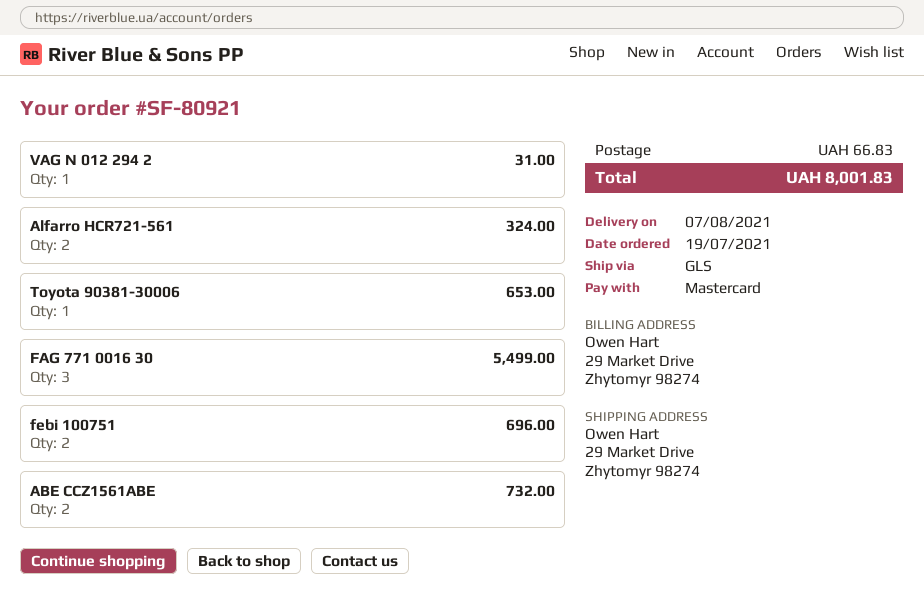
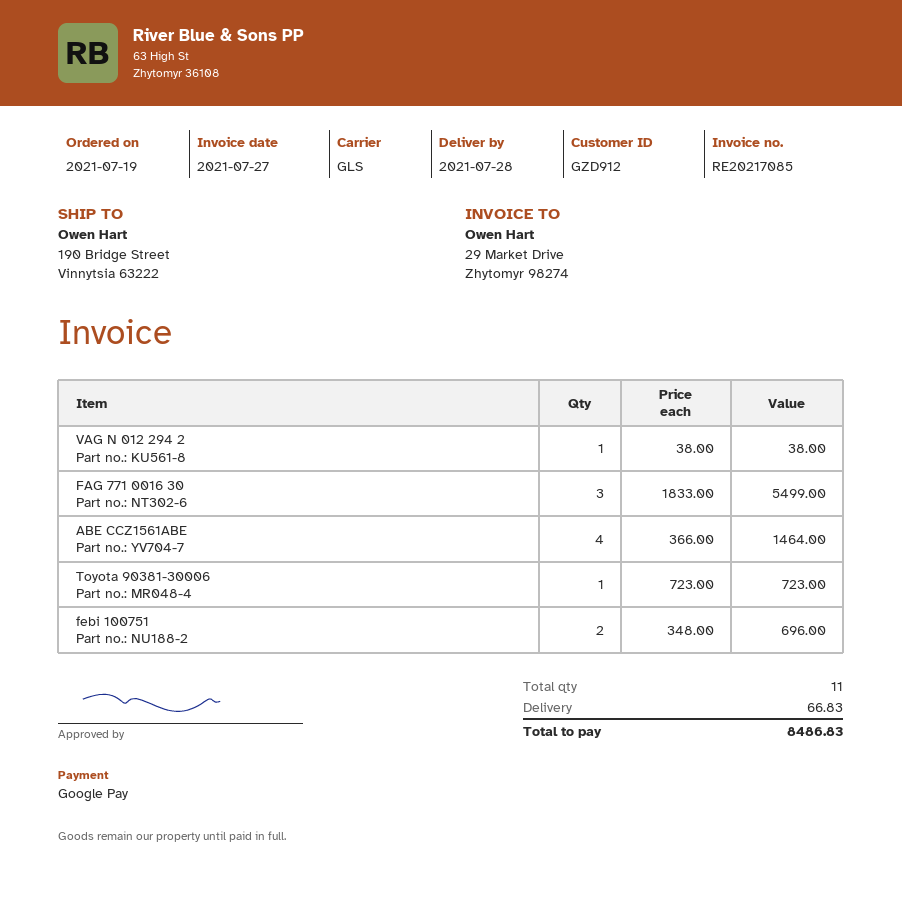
delivery date: 2021-08-07 -> 2021-07-28
payment method: Mastercard -> Google Pay
ship to: 29 Market Drive, Zhytomyr 98274 -> 190 Bridge Street, Vinnytsia 63222
VAG N 012 294 2: 1 for 31.00 -> 1 for 38.00
Alfarro HCR721-561: 2 for 324.00 -> none
Toyota 90381-30006: 1 for 653.00 -> 1 for 723.00
ABE CCZ1561ABE: 2 for 732.00 -> 4 for 1464.00
total: 8001.83 -> 8486.83

